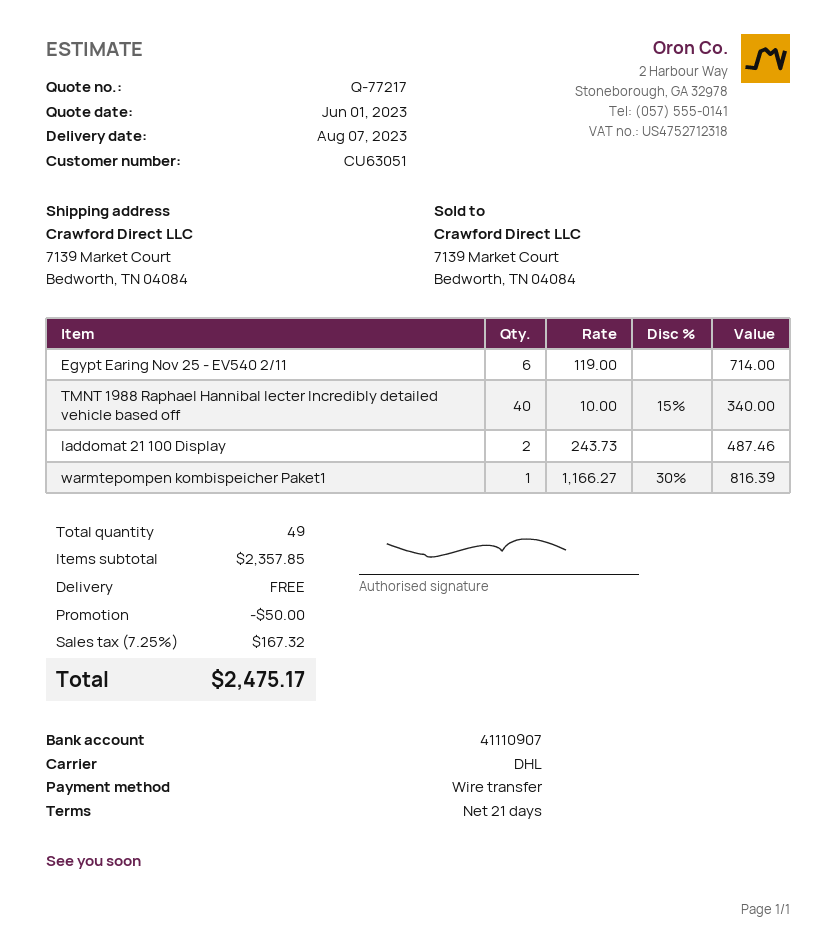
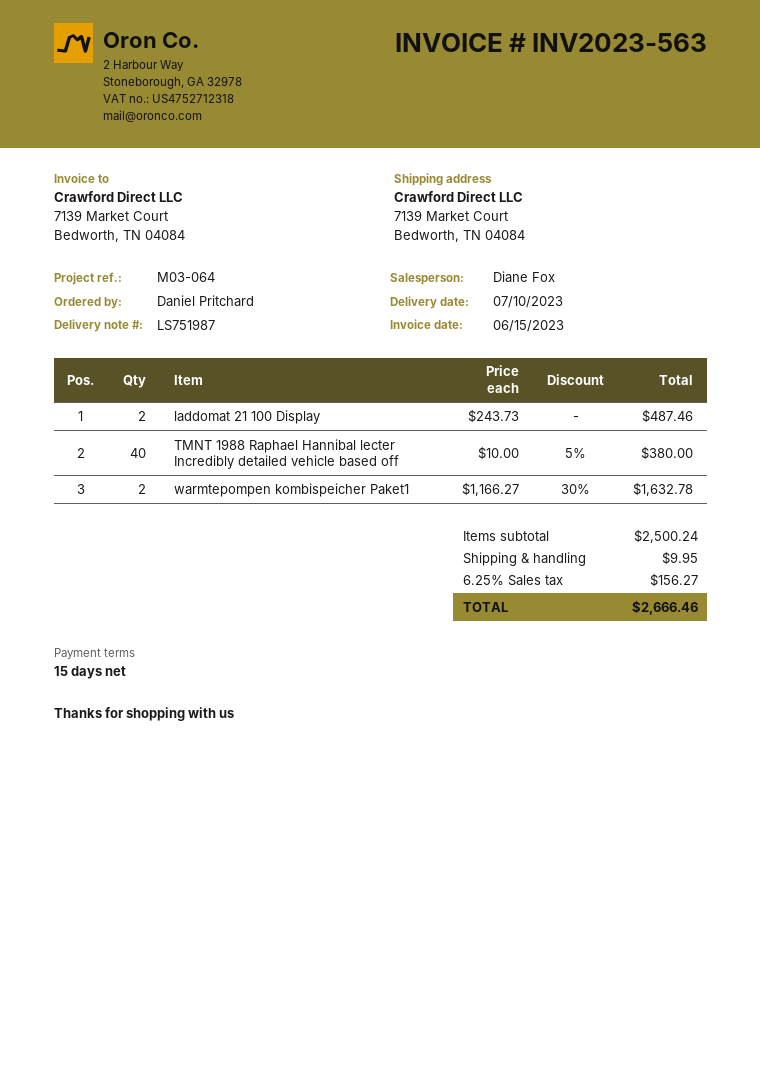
delivery date: 2023-08-07 -> 2023-07-10
payment terms: 21 days -> 15 days
Egypt Earing Nov 25 - EV540 2/11: 6 x 119.00 = 714.00 -> none
TMNT 1988 Raphael Hannibal lecter Incredibly detailed vehicle based off: 40 x 10.00 - 15% = 340.00 -> 40 x 10.00 - 5% = 380.00
warmtepompen kombispeicher Paket1: 1 x 1166.27 - 30% = 816.39 -> 2 x 1166.27 - 30% = 1632.78
subtotal: 2357.85 -> 2500.24
discount: 50.00 -> none
shipping: 0.00 -> 9.95
tax: 7.25% = 167.32 -> 6.25% = 156.27
total: 2475.17 -> 2666.46

